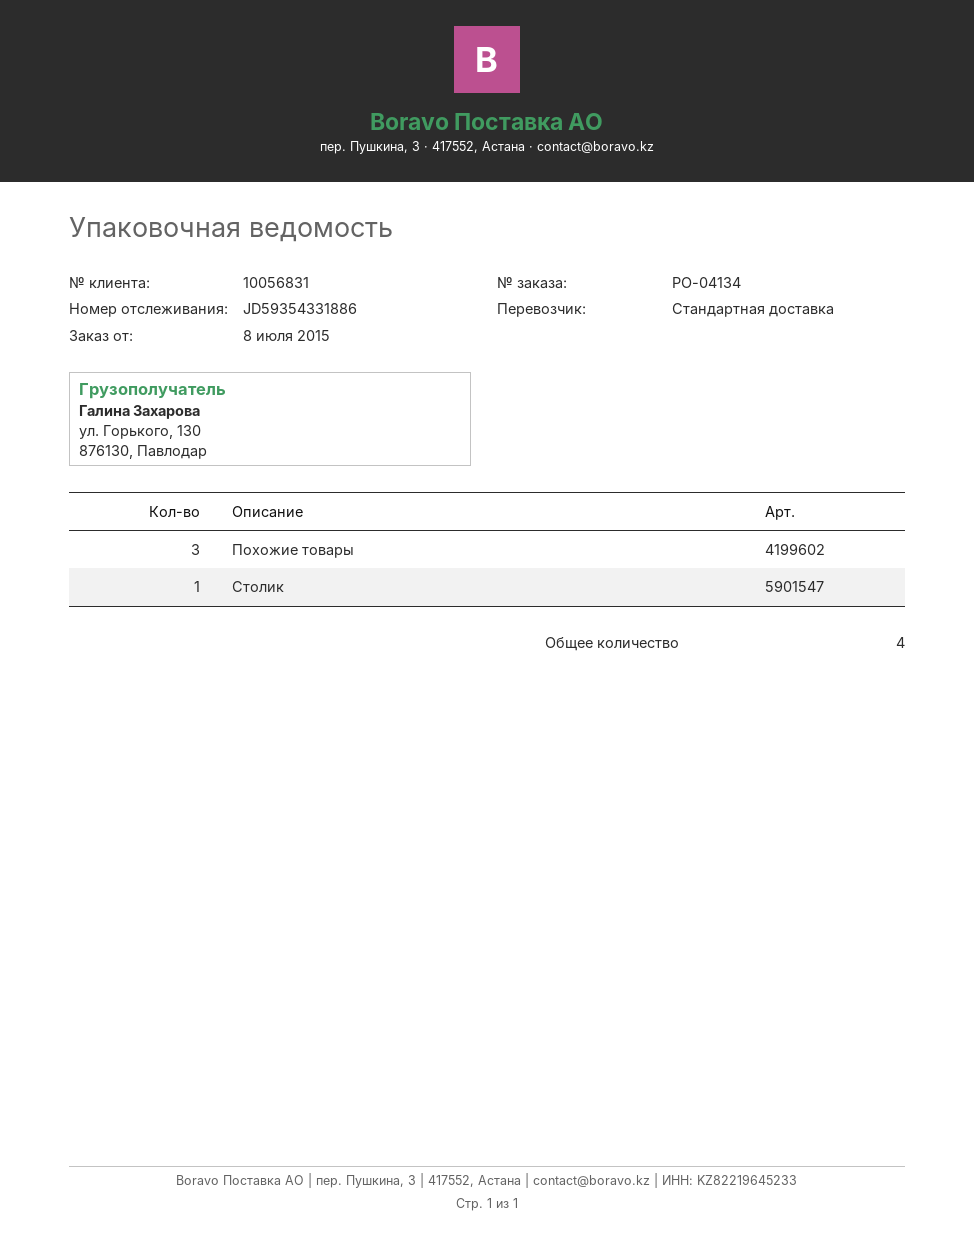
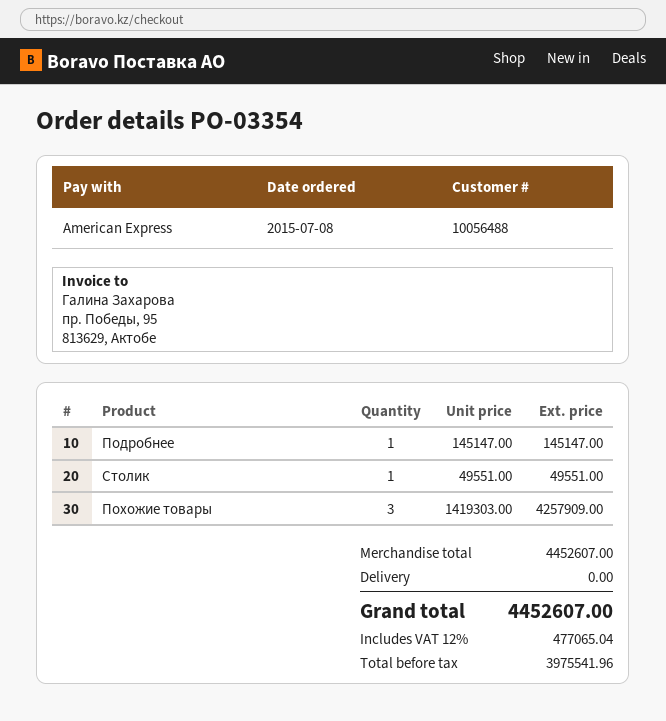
order number: PO-04134 -> PO-03354
customer number: 10056831 -> 10056488
Подробнее: none -> 1

